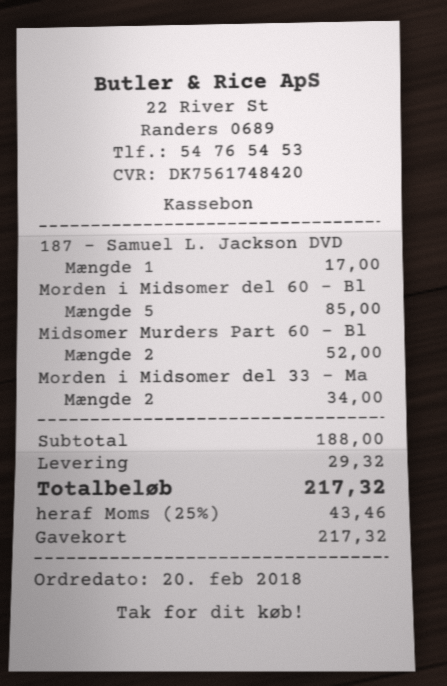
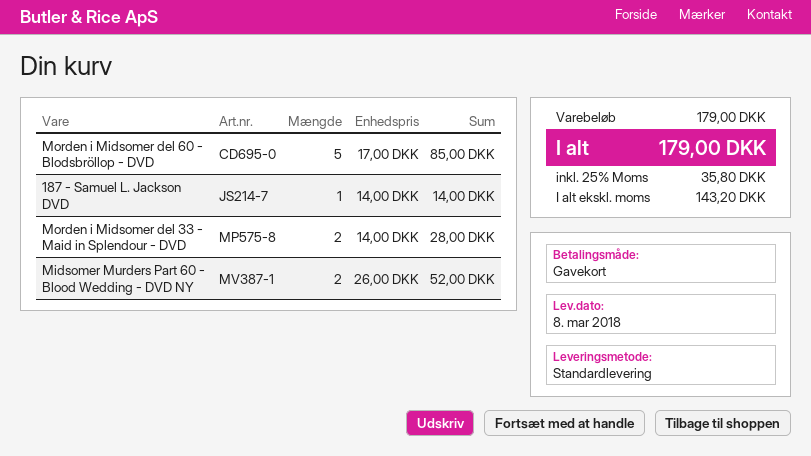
187 - Samuel L. Jackson DVD: 1 for 17.00 -> 1 for 14.00
Morden i Midsomer del 33 - Ma: 2 for 34.00 -> 2 for 28.00
subtotal: 188.00 -> 179.00
shipping: 29.32 -> none
tax: 25% = 43.46 -> 25% = 35.80
total: 217.32 -> 179.00

